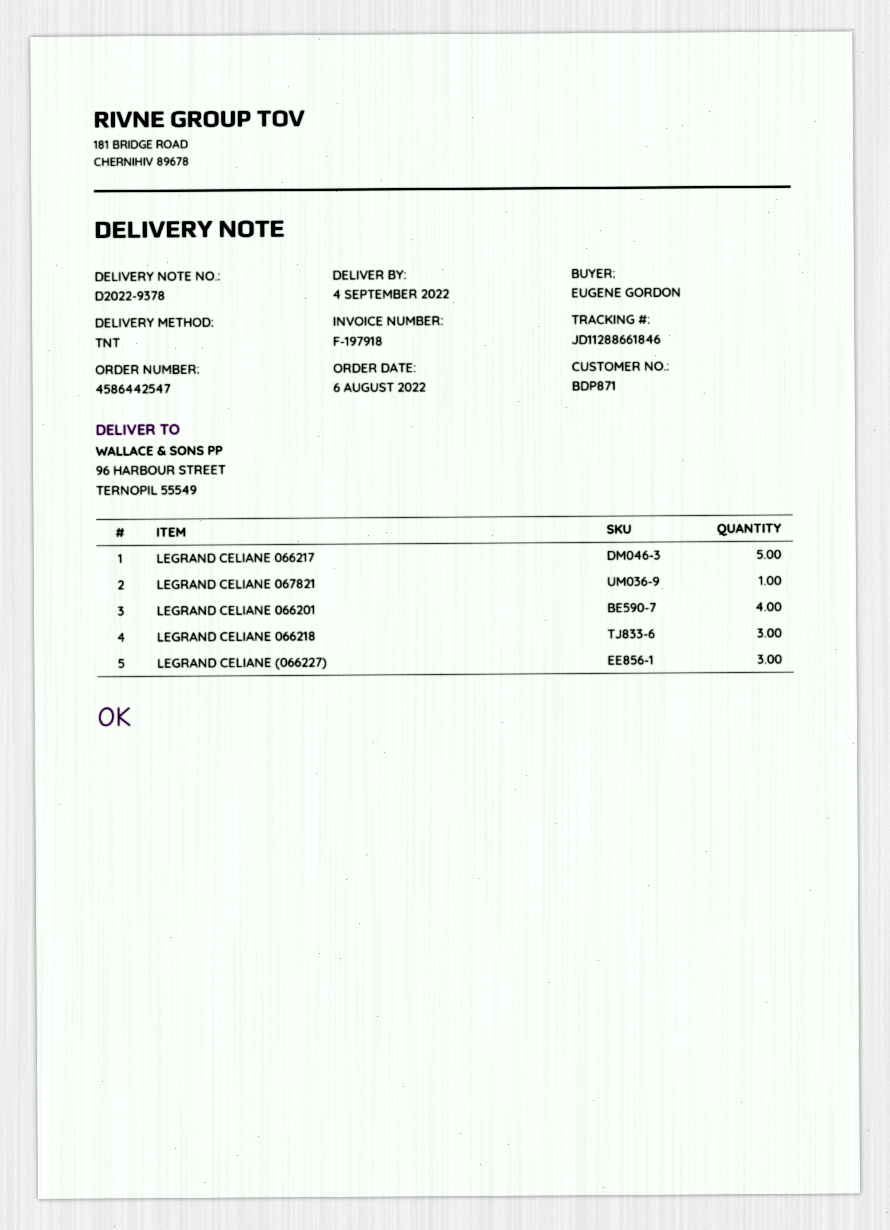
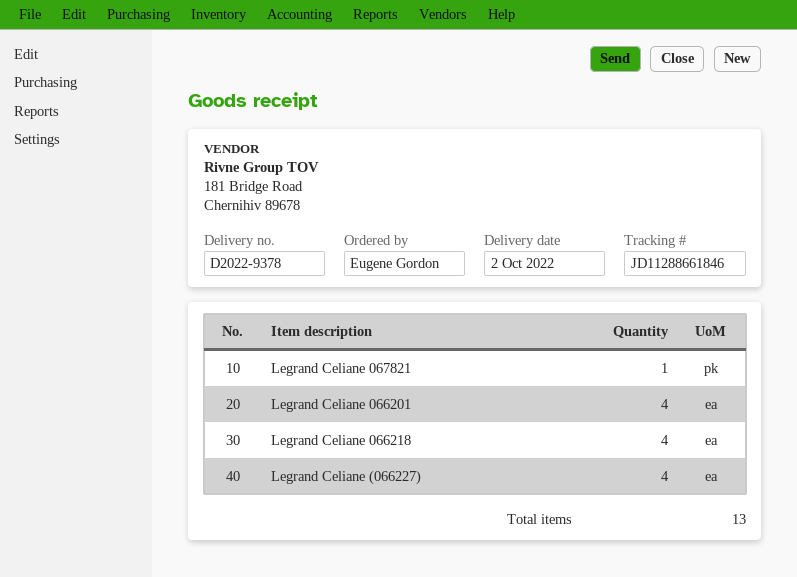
delivery date: 2022-09-04 -> 2022-10-02
LEGRAND CELIANE 066217: 5 -> none
LEGRAND CELIANE 066218: 3 -> 4
LEGRAND CELIANE (066227): 3 -> 4

